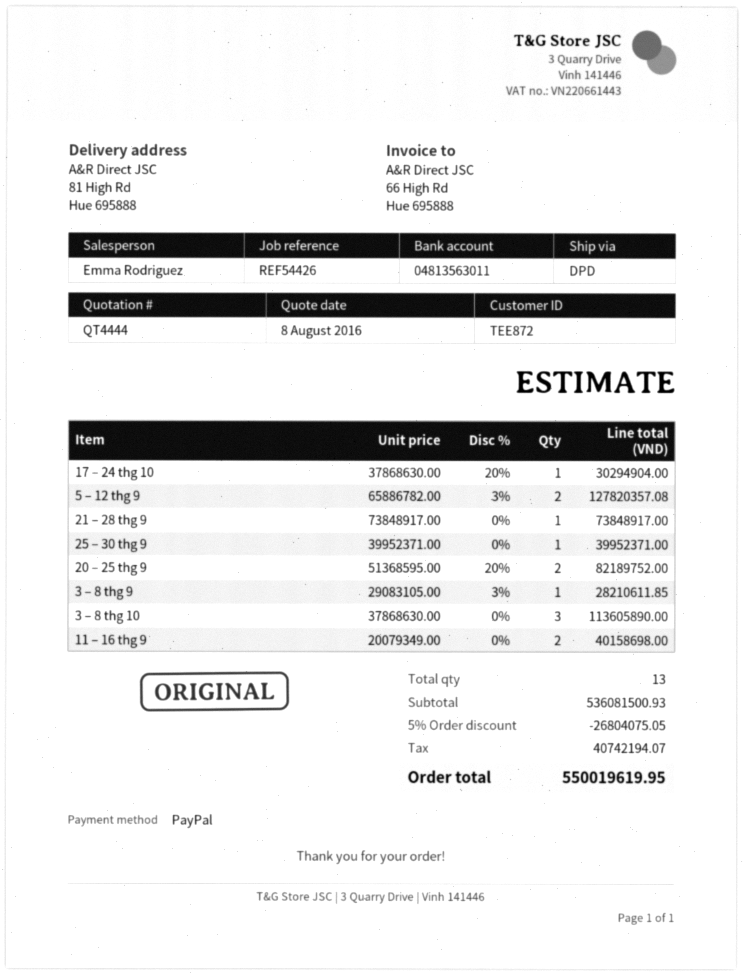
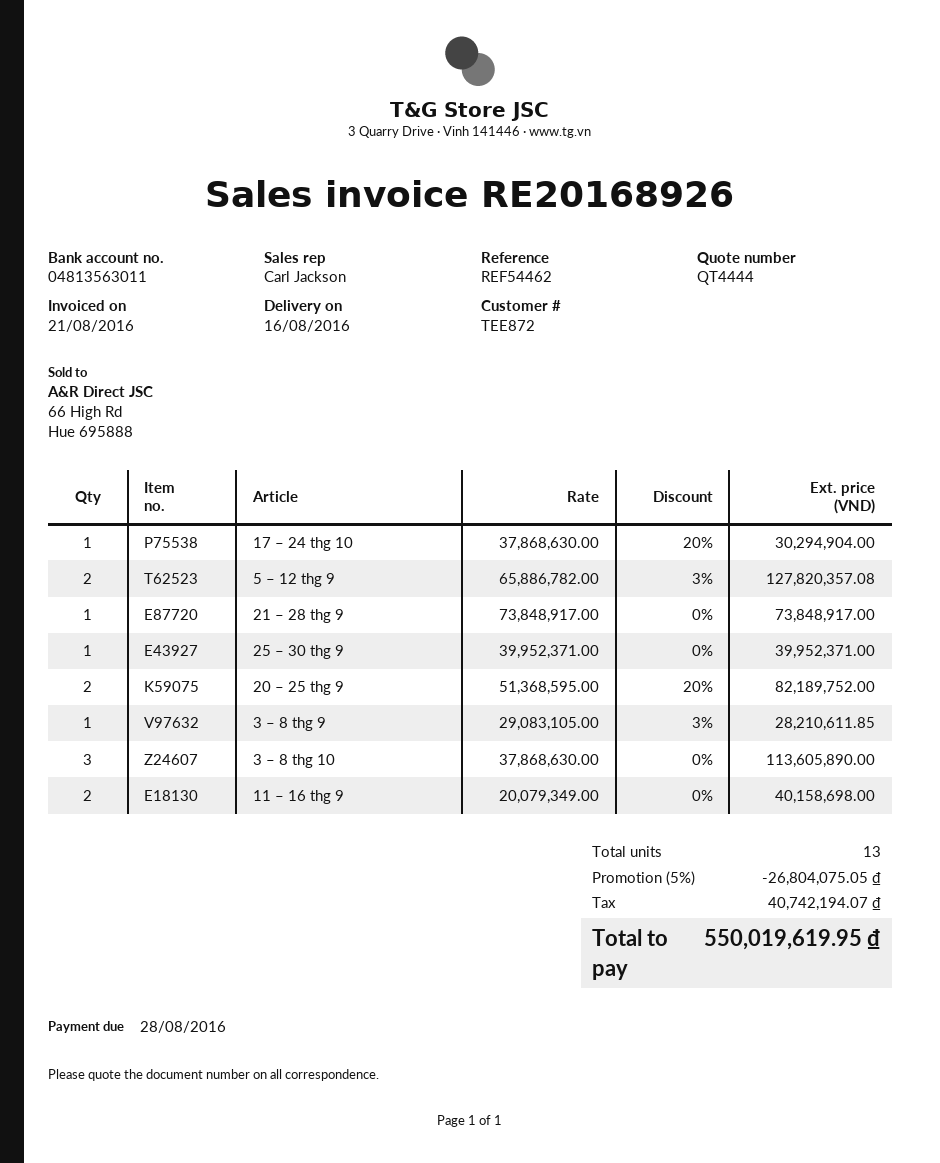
reference: REF54426 -> REF54462
sales rep: Emma Rodriguez -> Carl Jackson

